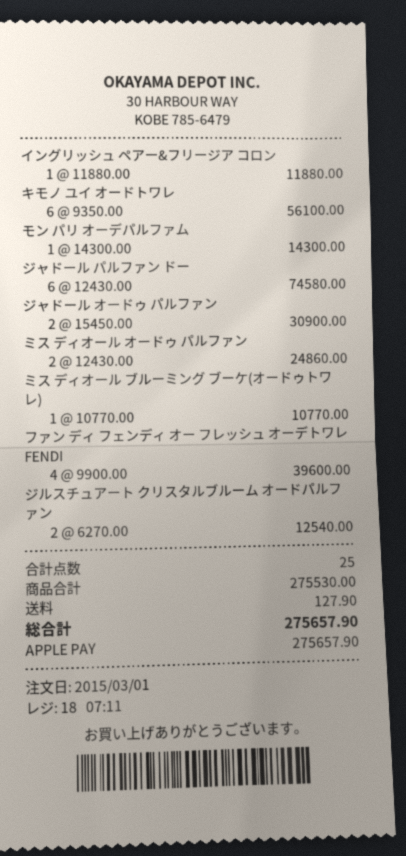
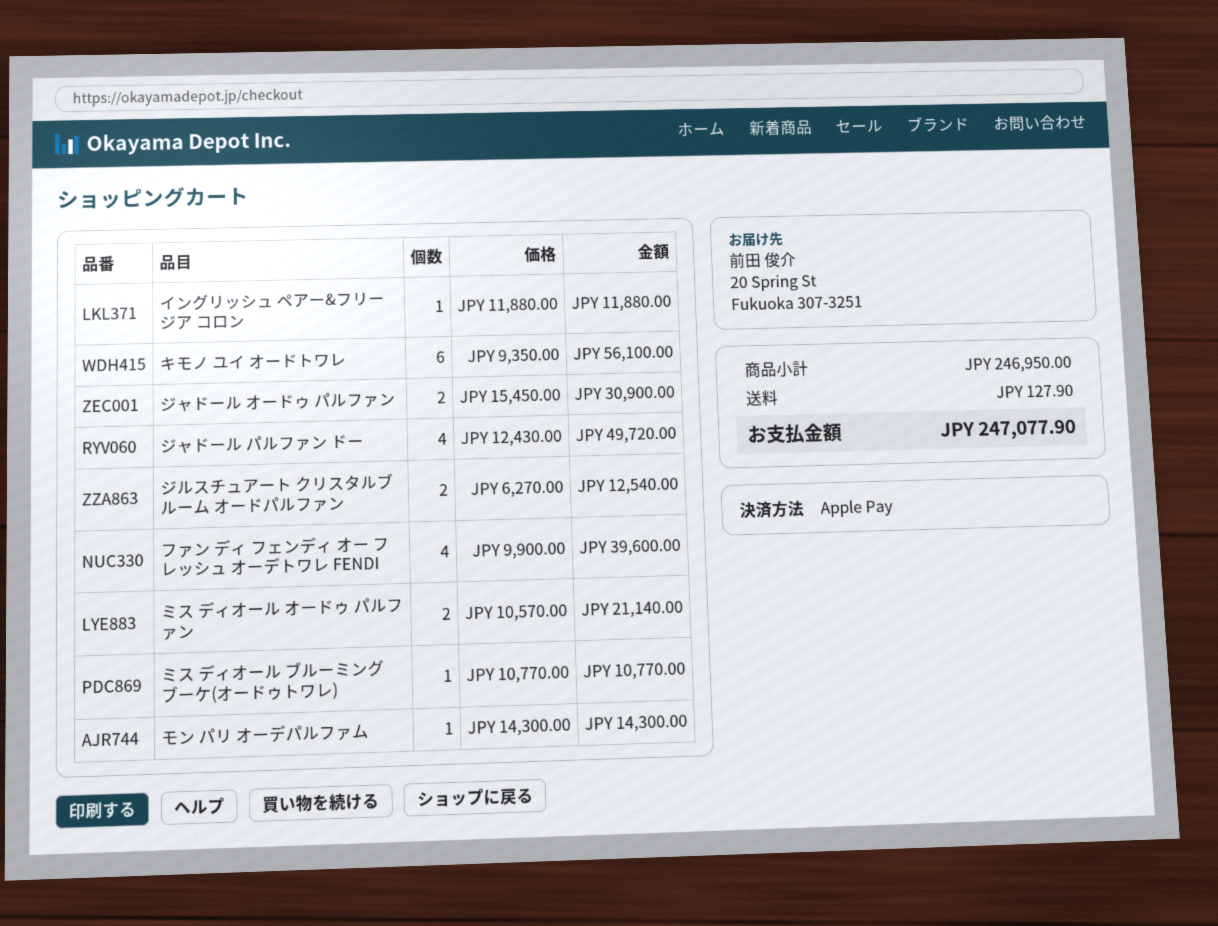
ジャドール パルファン ドー: 6 x 12430.00 = 74580.00 -> 4 x 12430.00 = 49720.00
ミス ディオール オードゥ パルファン: 2 x 12430.00 = 24860.00 -> 2 x 10570.00 = 21140.00
subtotal: 275530.00 -> 246950.00
total: 275657.90 -> 247077.90

